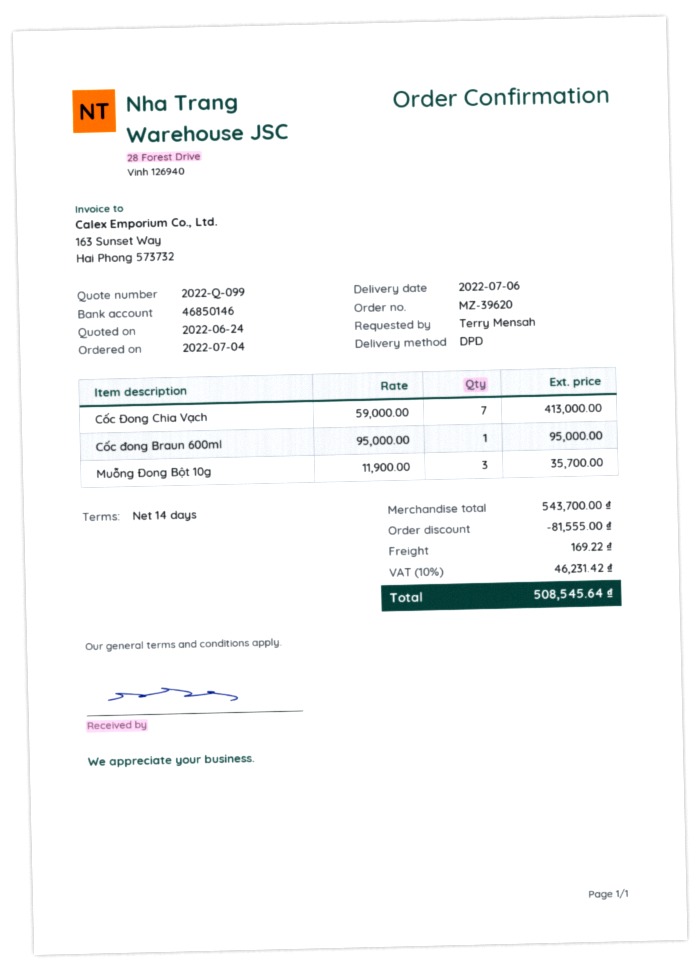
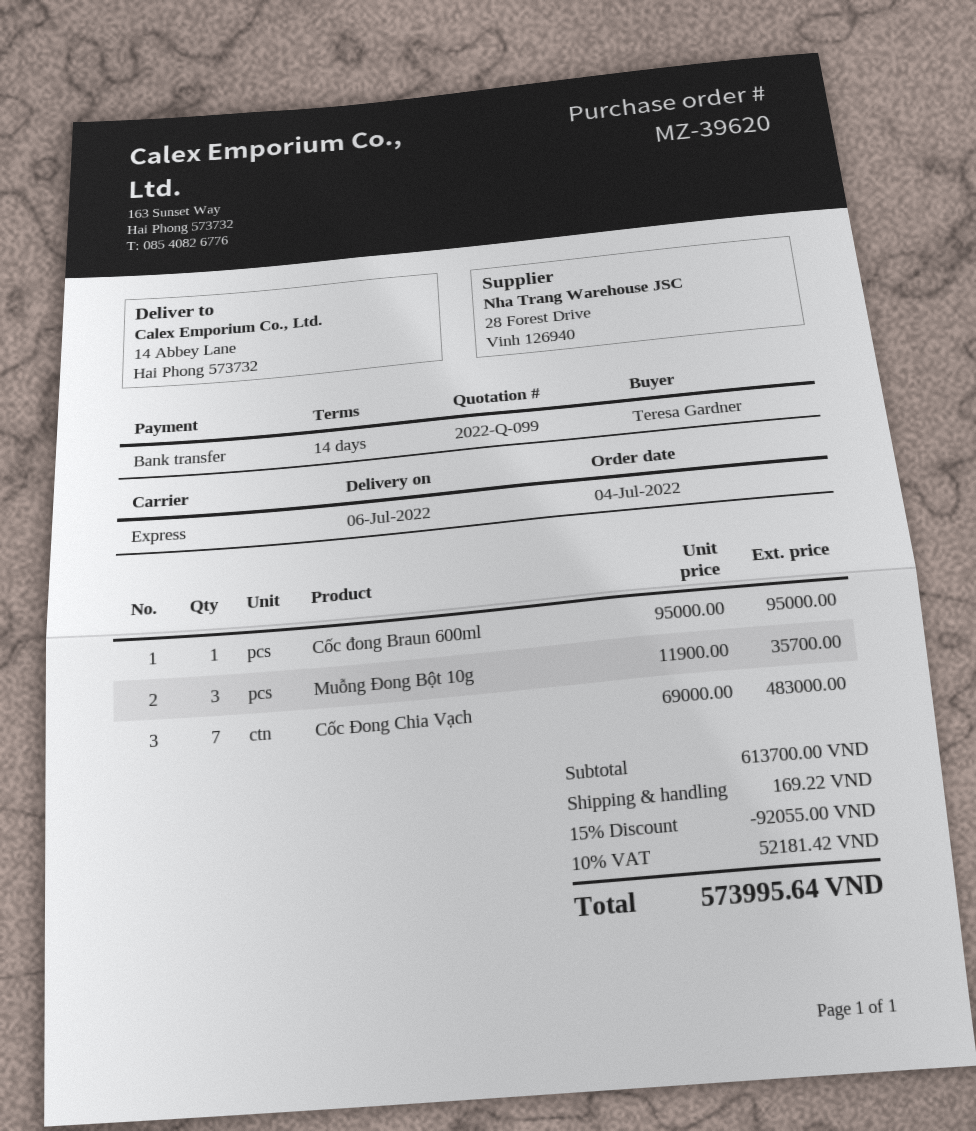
ordered by: Terry Mensah -> Teresa Gardner
shipping method: DPD -> express
Cốc Đong Chia Vạch: 7 x 59000.00 = 413000.00 -> 7 x 69000.00 = 483000.00
subtotal: 543700.00 -> 613700.00
discount: 81555.00 -> 92055.00
tax: 10% = 46231.42 -> 10% = 52181.42
total: 508545.64 -> 573995.64

